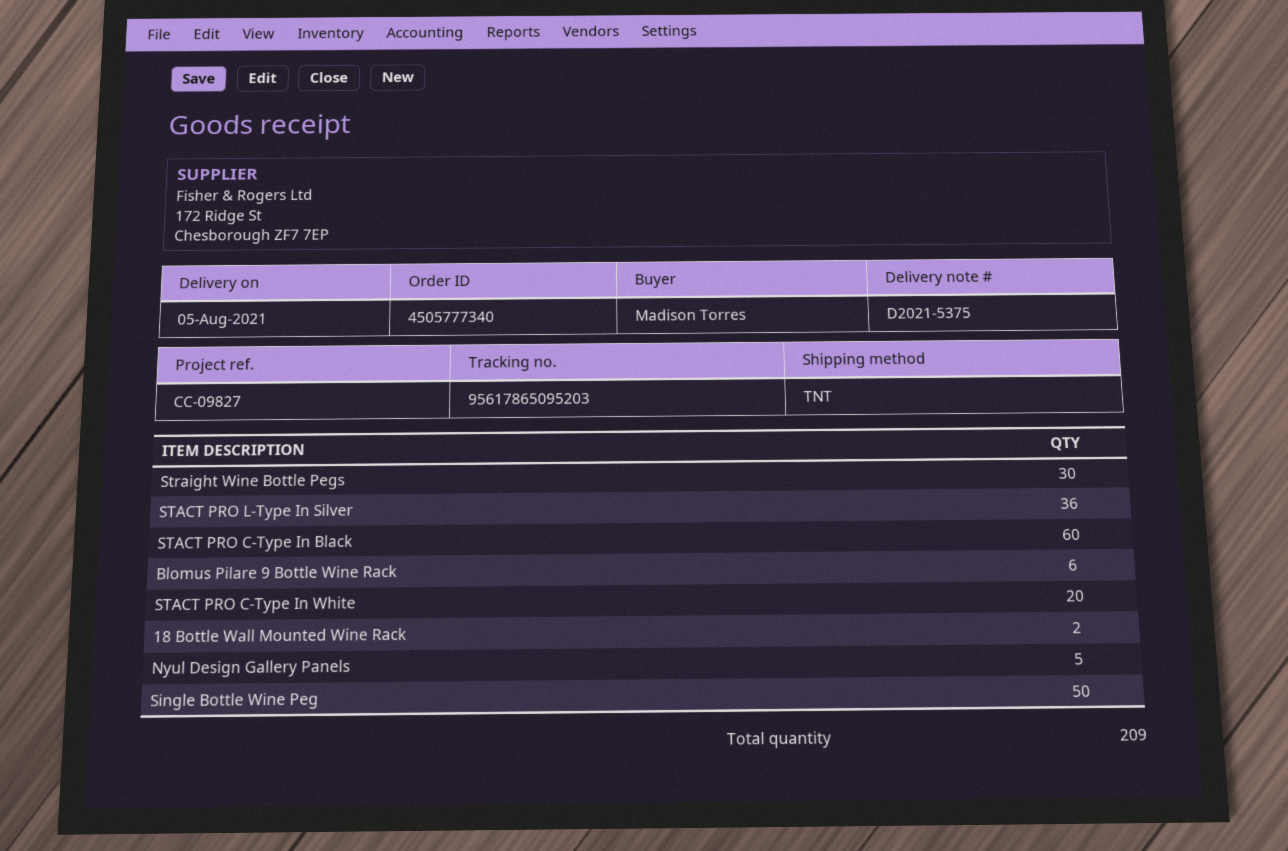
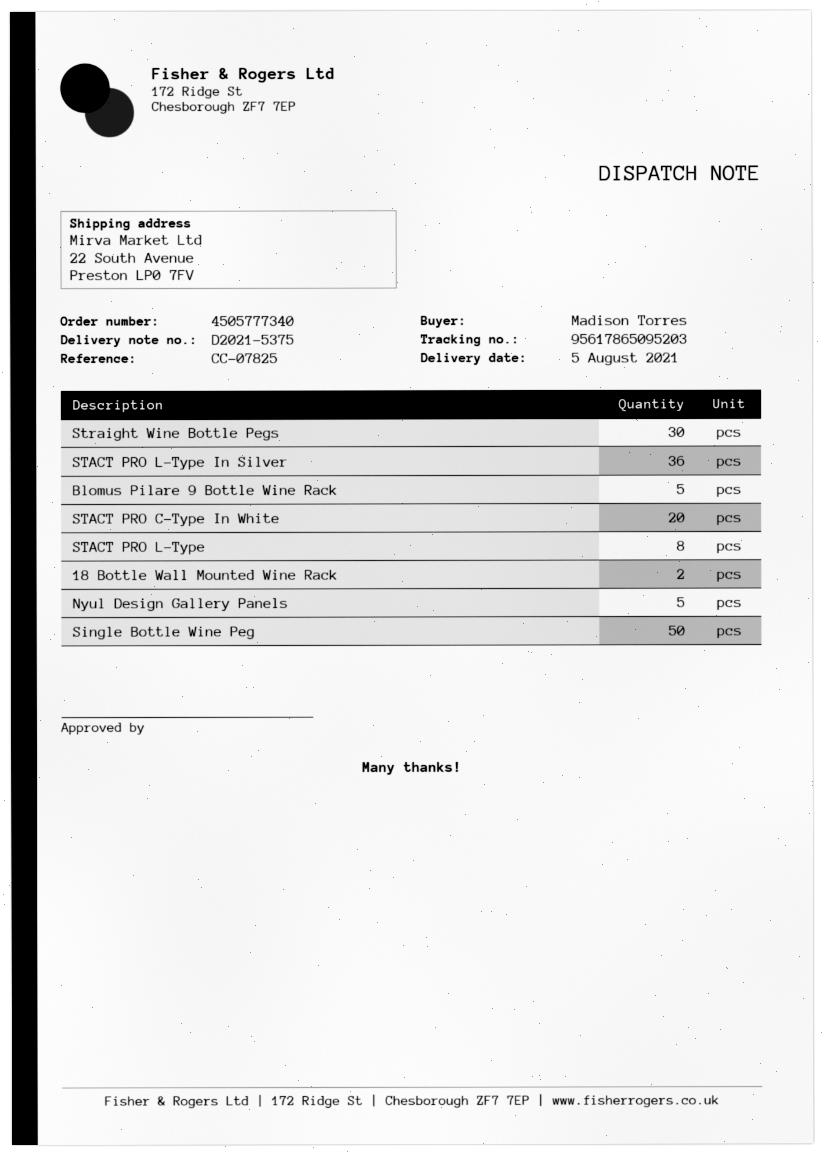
reference: CC-09827 -> CC-07825
STACT PRO C-Type In Black: 60 -> none
Blomus Pilare 9 Bottle Wine Rack: 6 -> 5
STACT PRO L-Type: none -> 8

